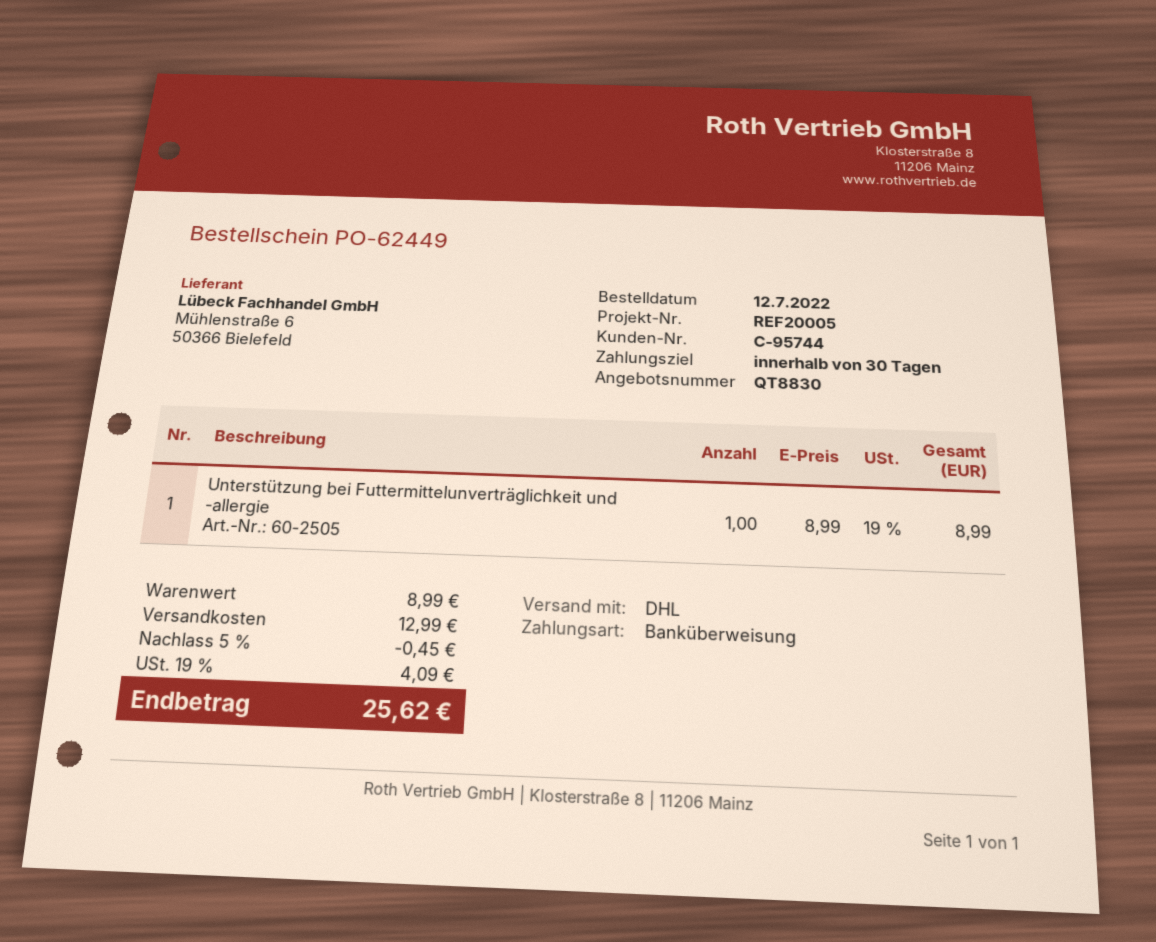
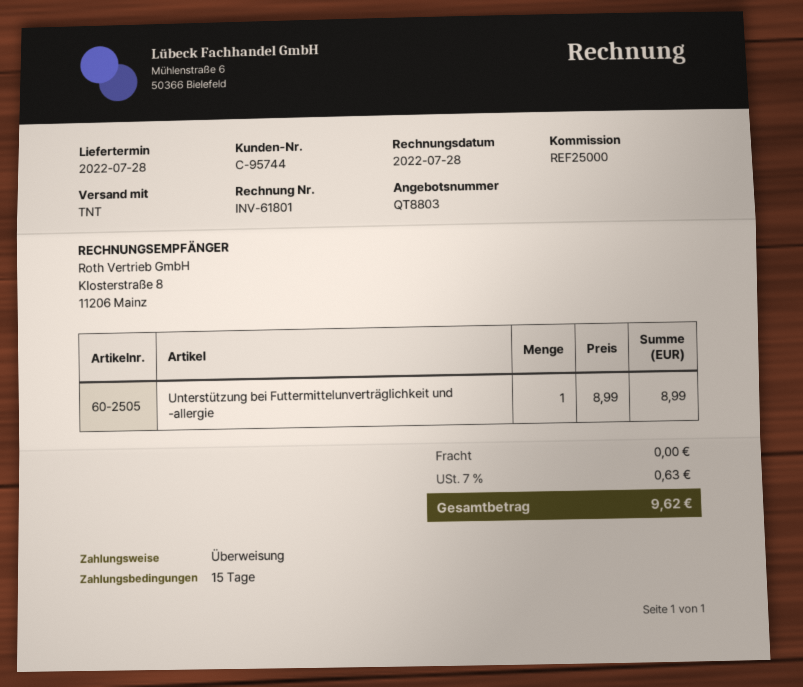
quote number: QT8830 -> QT8803
payment terms: 30 days -> 15 days
reference: REF20005 -> REF25000
shipping method: DHL -> TNT
discount: 5% = 0.45 -> none
shipping: 12.99 -> 0.00
tax: 19% = 4.09 -> 7% = 0.63
total: 25.62 -> 9.62

